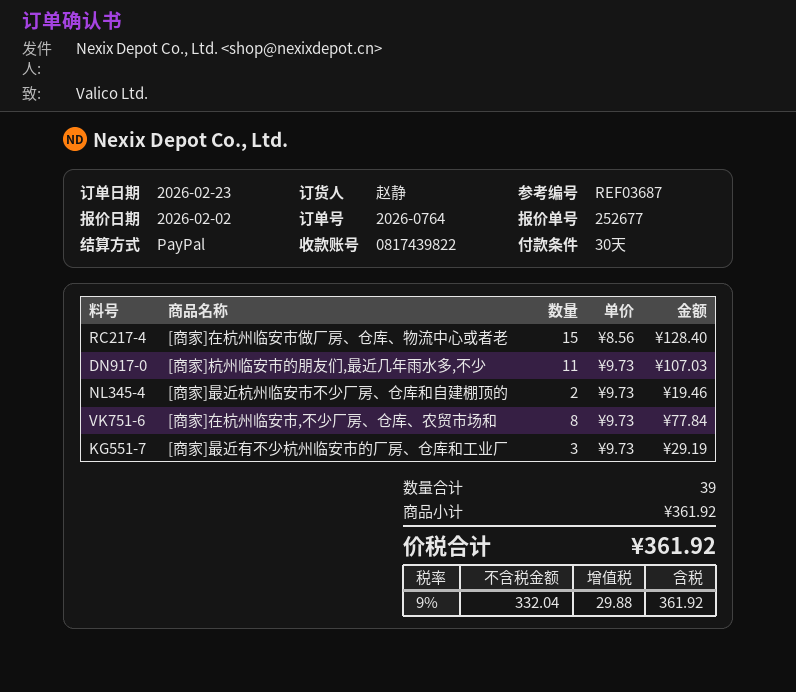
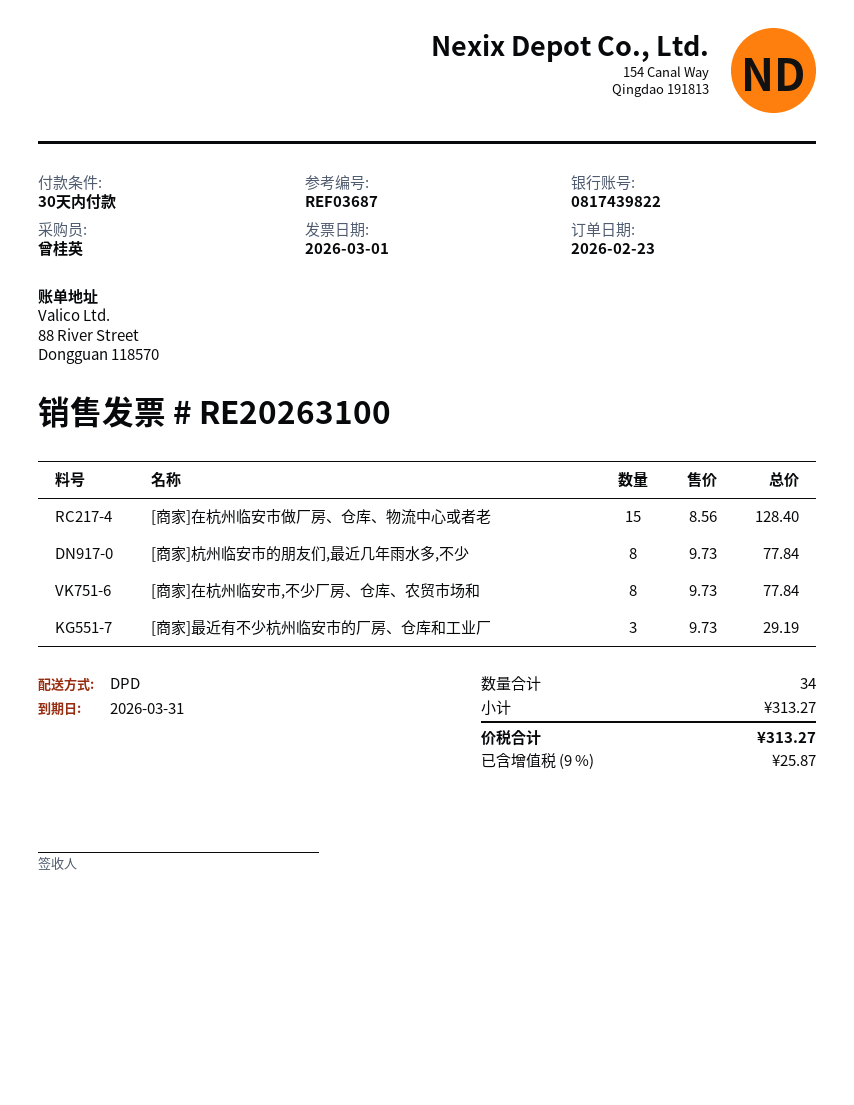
ordered by: 赵静 -> 曾桂英
[商家]杭州临安市的朋友们,最近几年雨水多,不少: 11 x 9.73 = 107.03 -> 8 x 9.73 = 77.84
[商家]最近杭州临安市不少厂房、仓库和自建棚顶的: 2 x 9.73 = 19.46 -> none
total quantity: 39 -> 34
subtotal: 361.92 -> 313.27
tax: 9% = 29.88 -> 9% = 25.87
total: 361.92 -> 313.27

